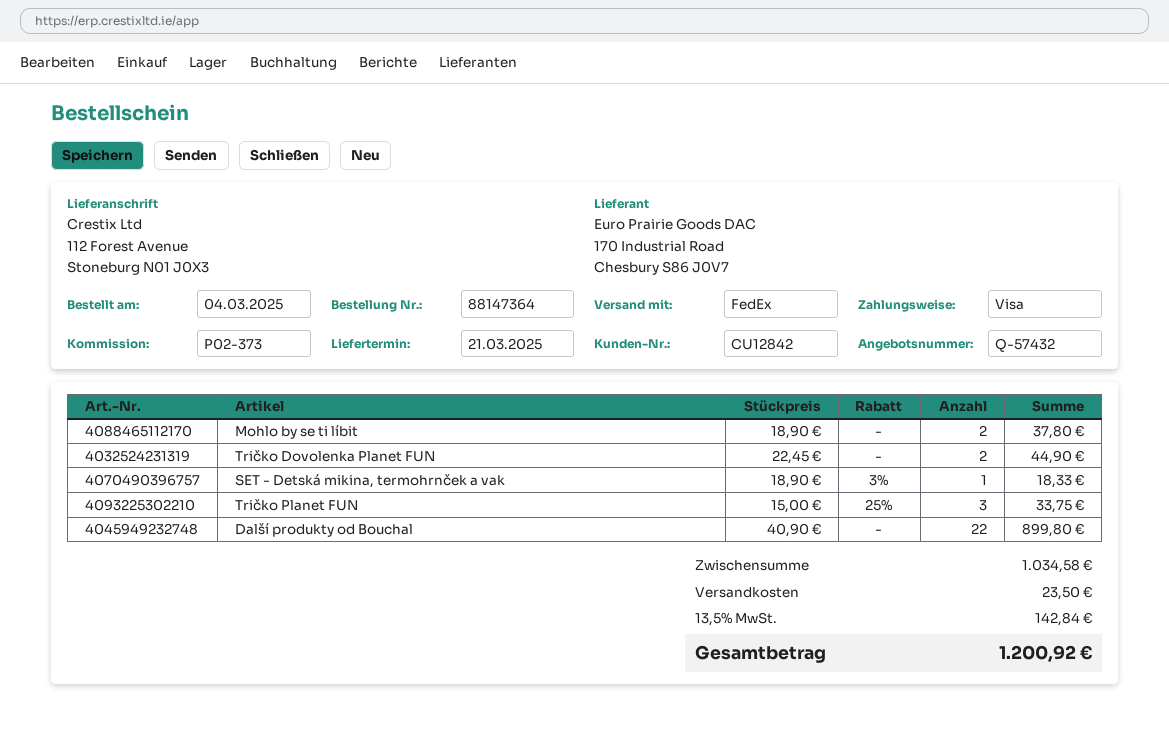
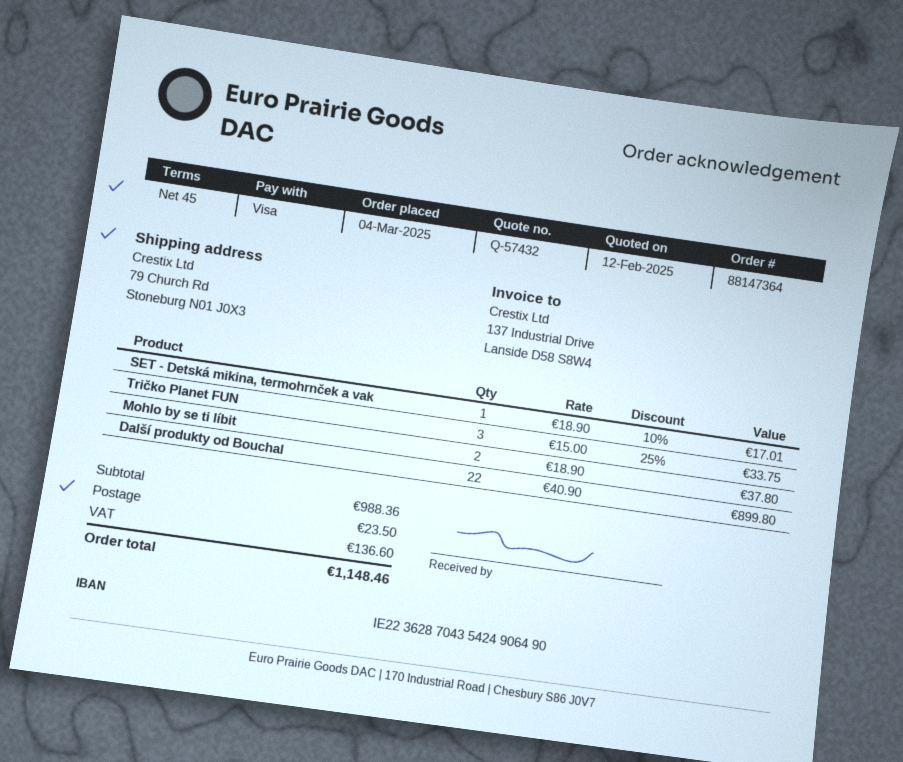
ship to: 112 Forest Avenue, Stoneburg N01 J0X3 -> 79 Church Rd, Stoneburg N01 J0X3
Tričko Dovolenka Planet FUN: 2 x 22.45 = 44.90 -> none
SET - Detská mikina, termohrnček a vak: 1 x 18.90 - 3% = 18.33 -> 1 x 18.90 - 10% = 17.01
subtotal: 1034.58 -> 988.36
tax: 142.84 -> 136.60
total: 1200.92 -> 1148.46

